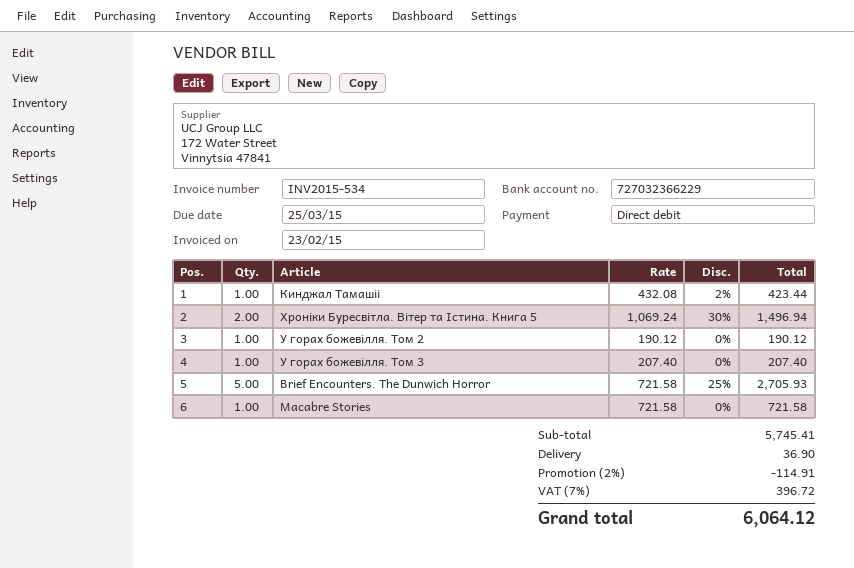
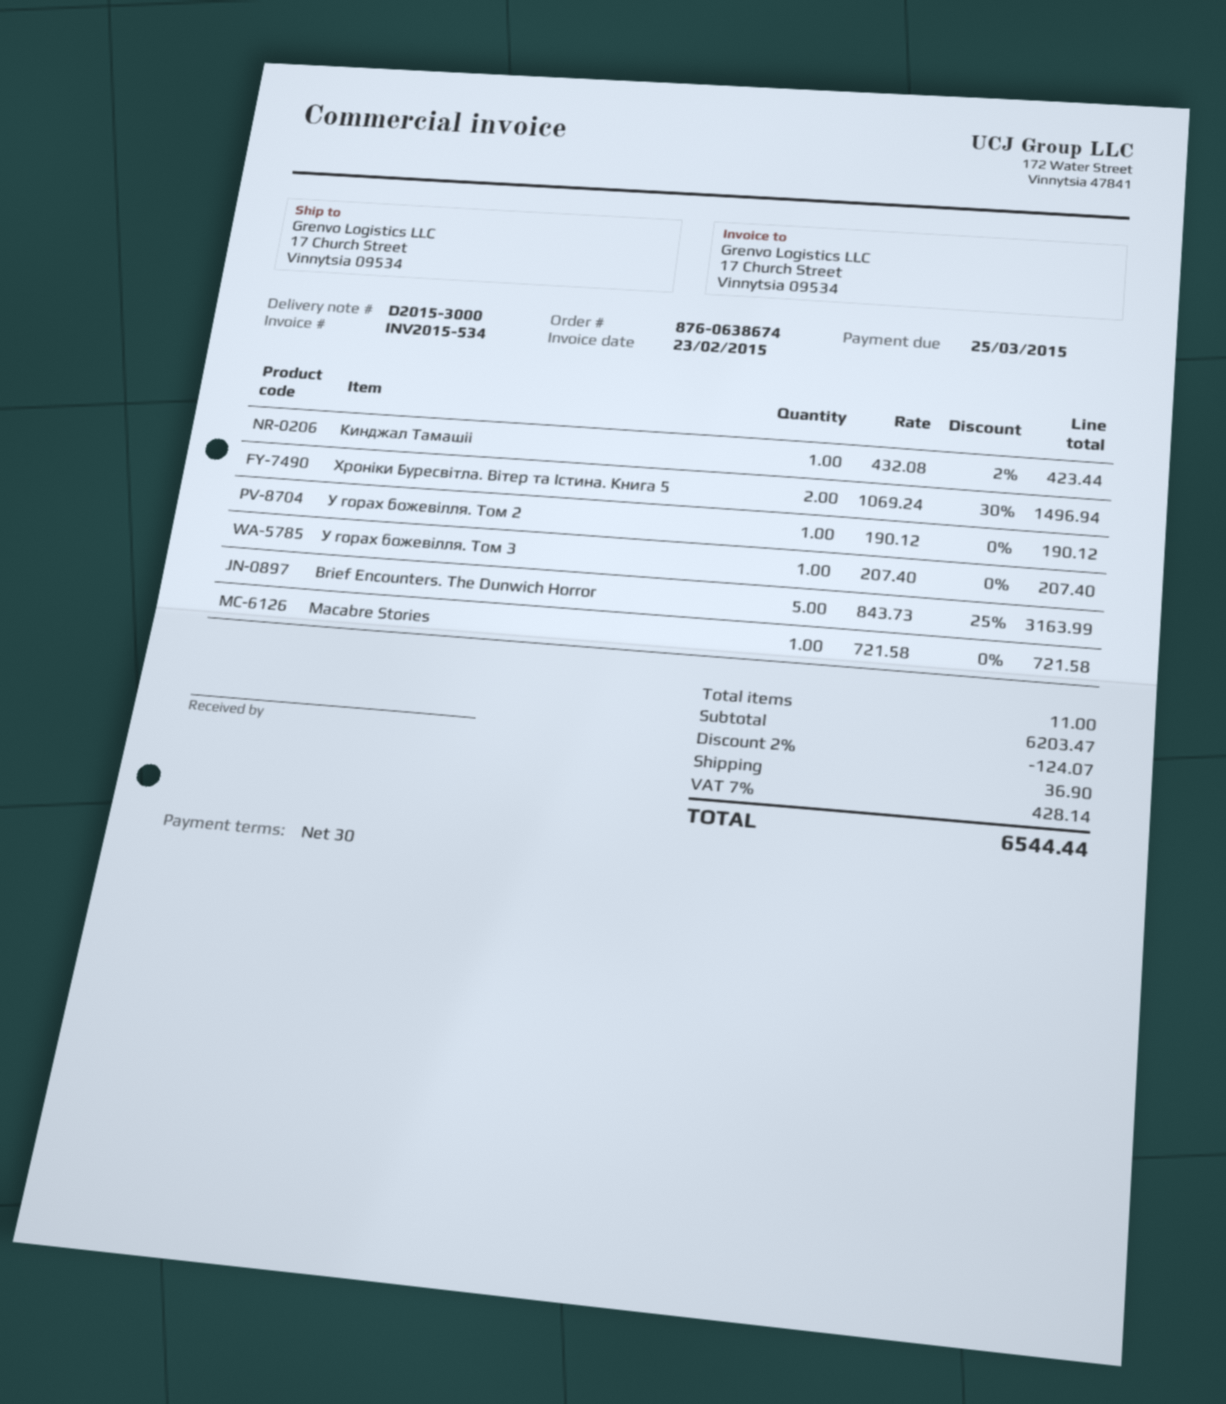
Brief Encounters. The Dunwich Horror: 5 x 721.58 - 25% = 2705.93 -> 5 x 843.73 - 25% = 3163.99
subtotal: 5745.41 -> 6203.47
discount: 2% = 114.91 -> 2% = 124.07
tax: 7% = 396.72 -> 7% = 428.14
total: 6064.12 -> 6544.44

